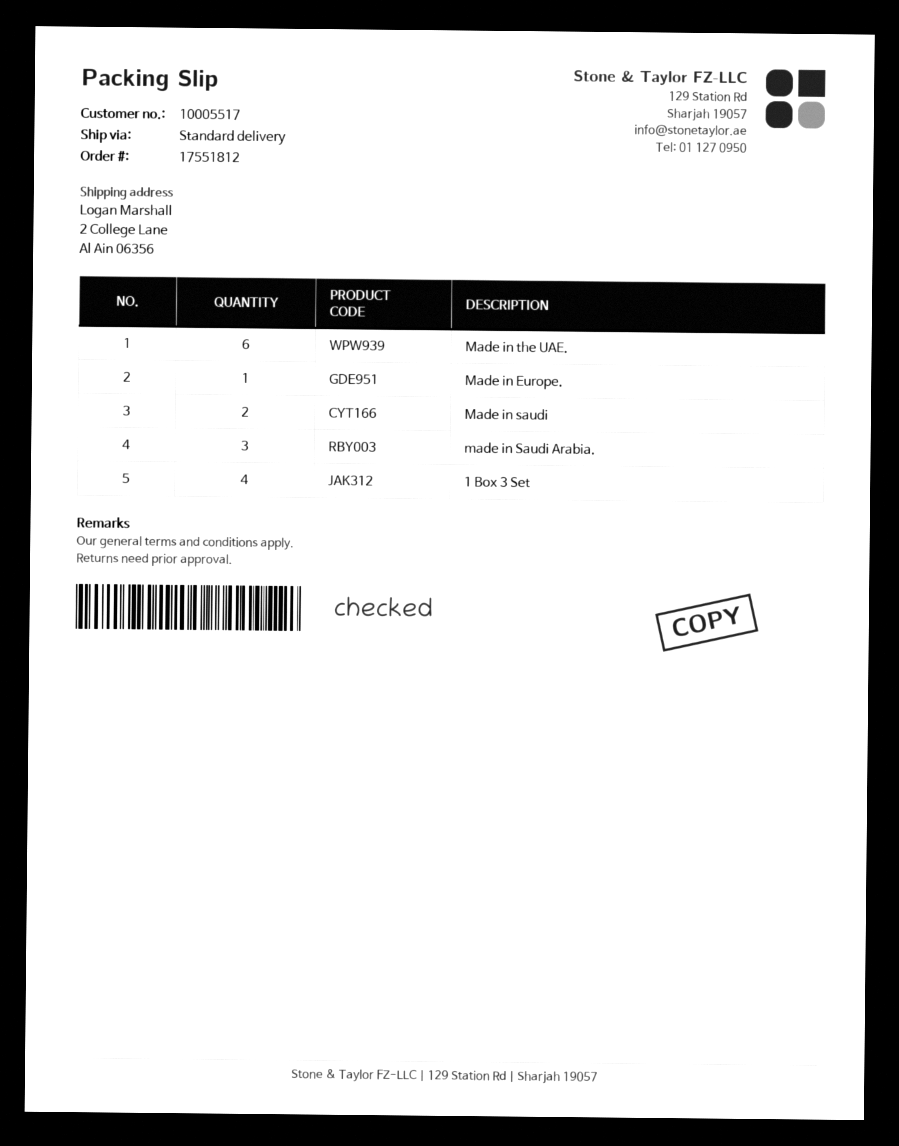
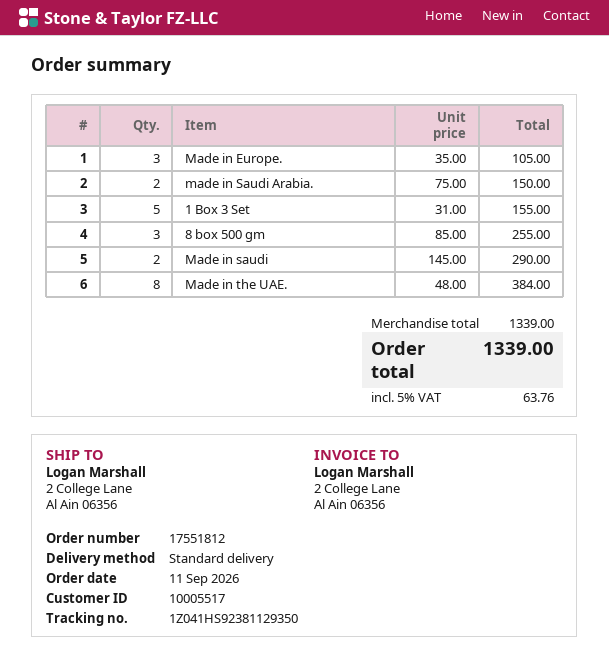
Made in the UAE.: 6 -> 8
Made in Europe.: 1 -> 3
made in Saudi Arabia.: 3 -> 2
1 Box 3 Set: 4 -> 5
8 box 500 gm: none -> 3

